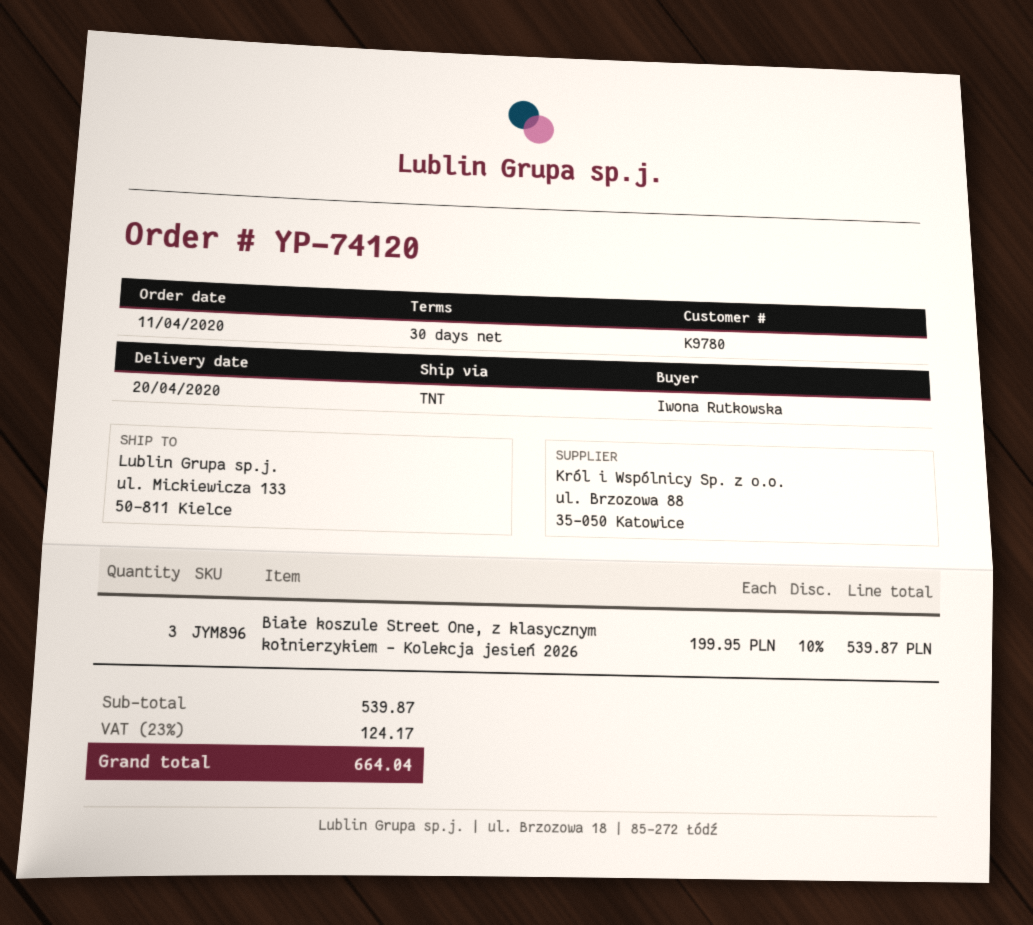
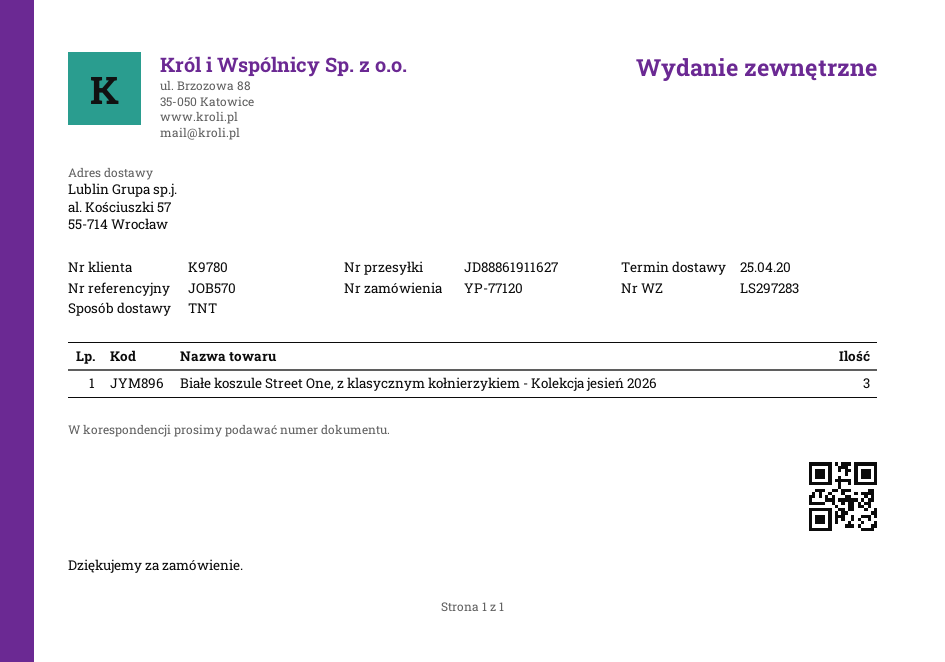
order number: YP-74120 -> YP-77120
delivery date: 2020-04-20 -> 2020-04-25
ship to: ul. Mickiewicza 133, 50-811 Kielce -> al. Kościuszki 57, 55-714 Wrocław

